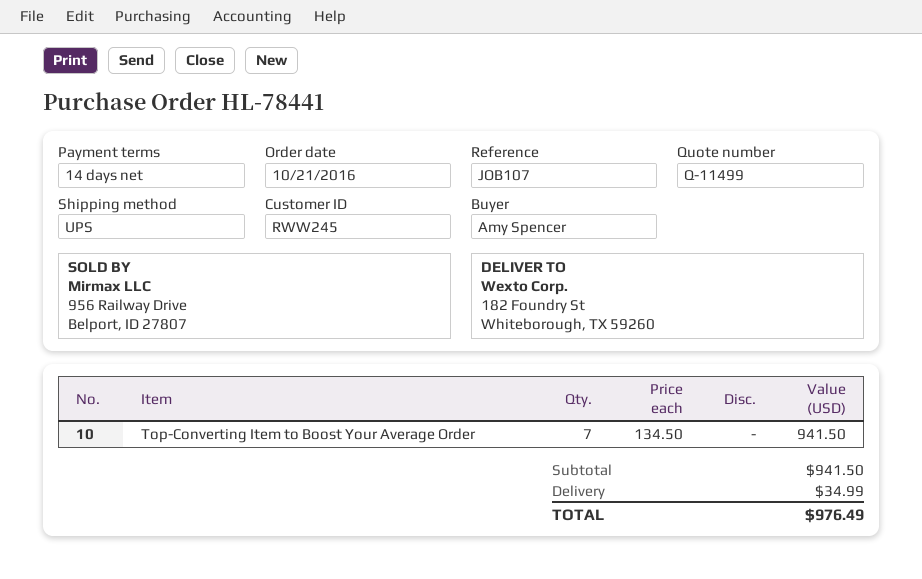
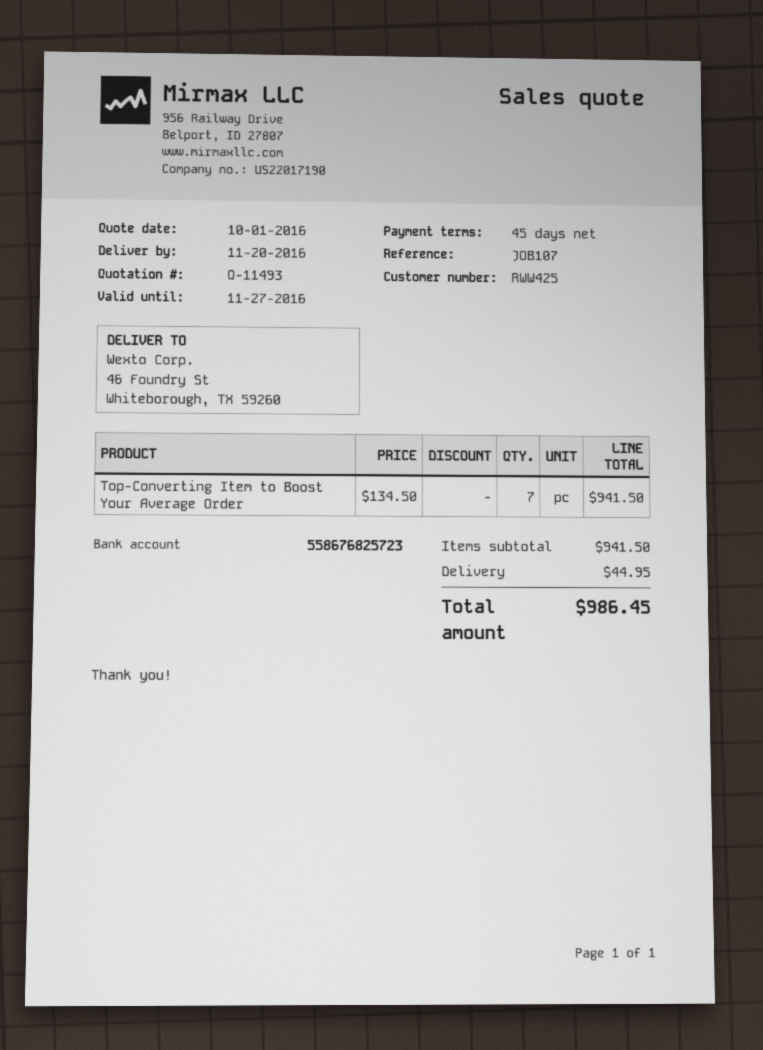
quote number: Q-11499 -> Q-11493
payment terms: 14 days -> 45 days
customer number: RWW245 -> RWW425
ship to: 182 Foundry St, Whiteborough, TX 59260 -> 46 Foundry St, Whiteborough, TX 59260
shipping: 34.99 -> 44.95
total: 976.49 -> 986.45

